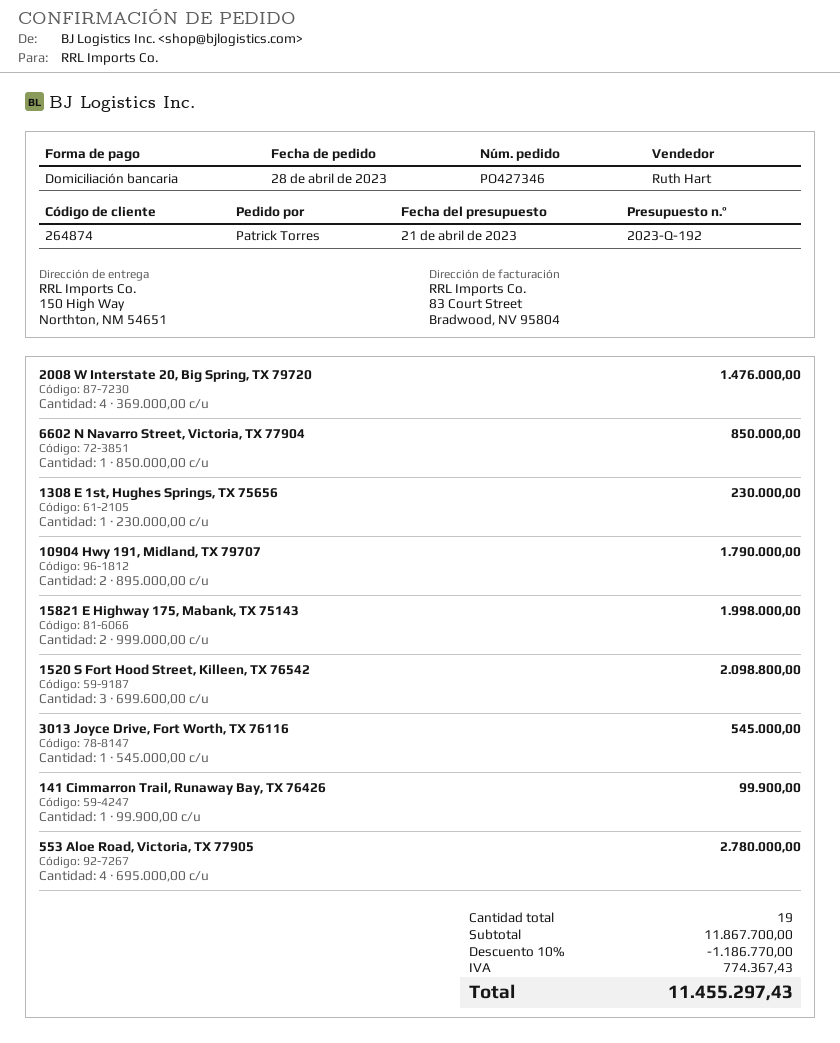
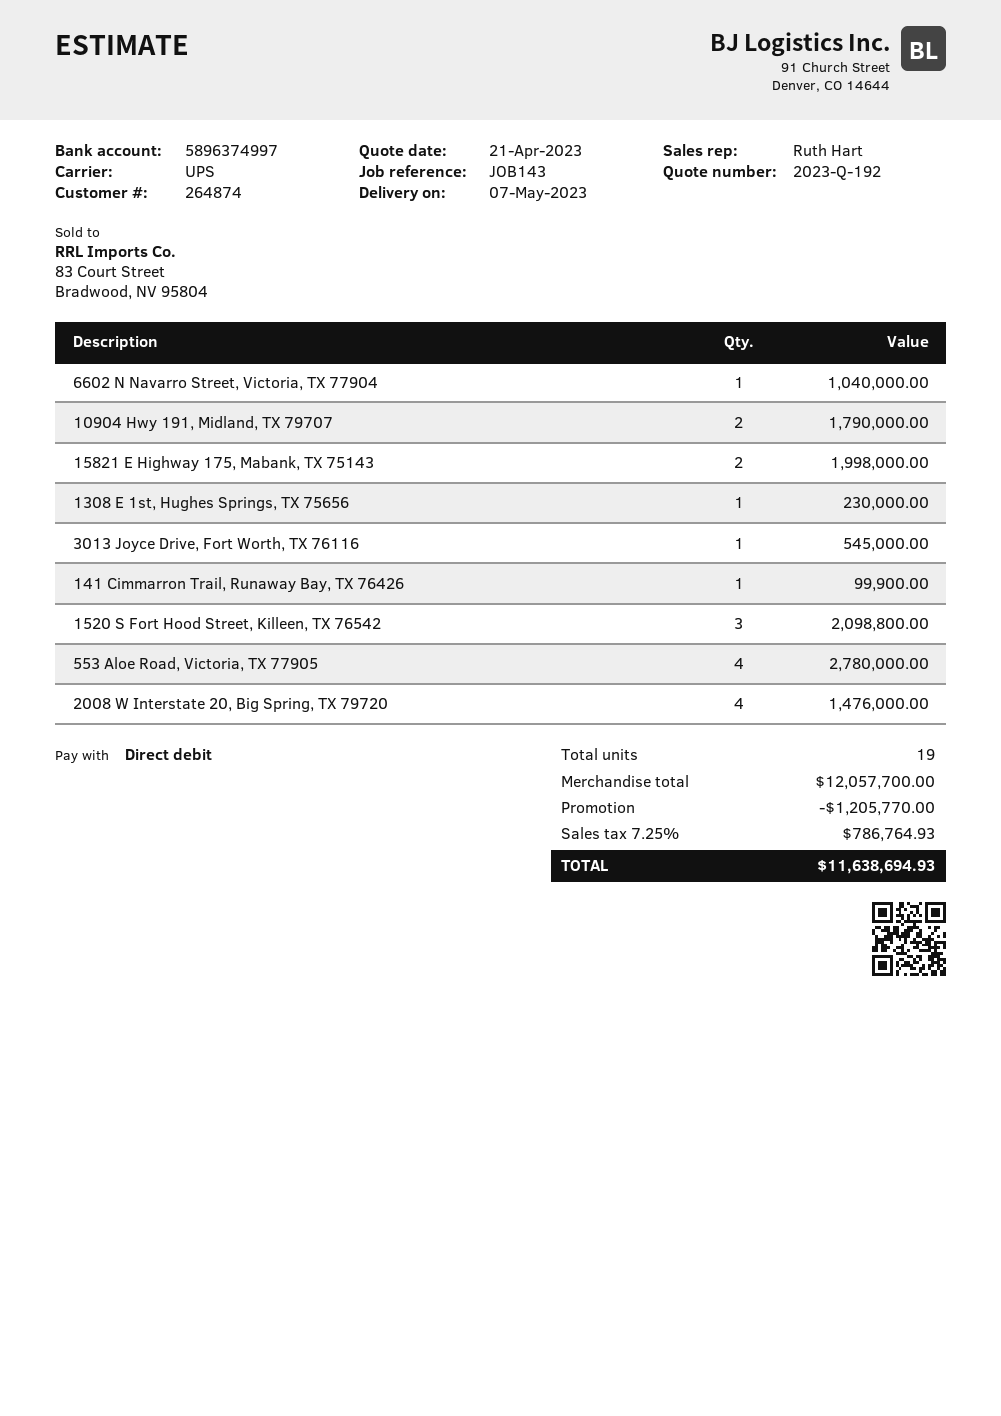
6602 N Navarro Street, Victoria, TX 77904: 1 for 850000.00 -> 1 for 1040000.00
subtotal: 11867700.00 -> 12057700.00
discount: 1186770.00 -> 1205770.00
tax: 774367.43 -> 786764.93
total: 11455297.43 -> 11638694.93

